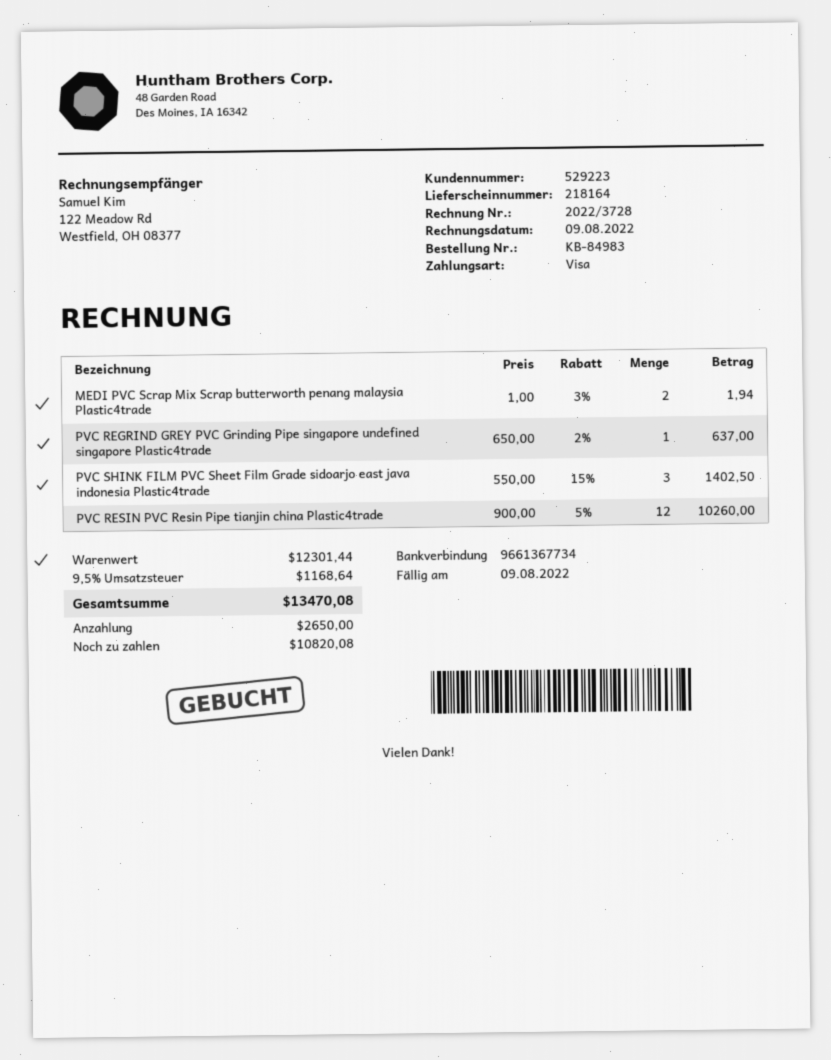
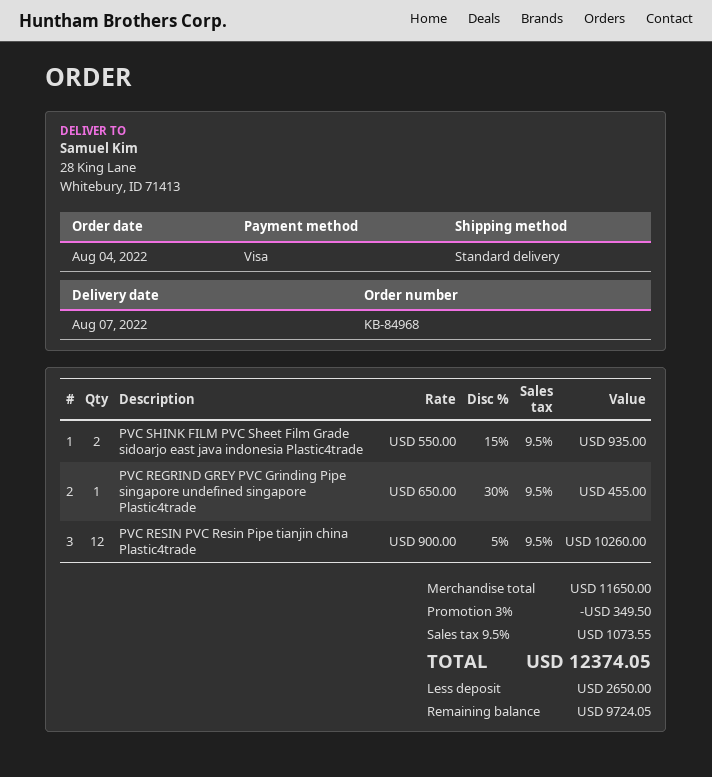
order number: KB-84983 -> KB-84968
MEDI PVC Scrap Mix Scrap butterworth penang malaysia Plastic4trade: 2 x 1.00 - 3% = 1.94 -> none
PVC REGRIND GREY PVC Grinding Pipe singapore undefined singapore Plastic4trade: 1 x 650.00 - 2% = 637.00 -> 1 x 650.00 - 30% = 455.00
PVC SHINK FILM PVC Sheet Film Grade sidoarjo east java indonesia Plastic4trade: 3 x 550.00 - 15% = 1402.50 -> 2 x 550.00 - 15% = 935.00
subtotal: 12301.44 -> 11650.00
discount: none -> 3% = 349.50
tax: 9.5% = 1168.64 -> 9.5% = 1073.55
total: 13470.08 -> 12374.05
balance: 10820.08 -> 9724.05

